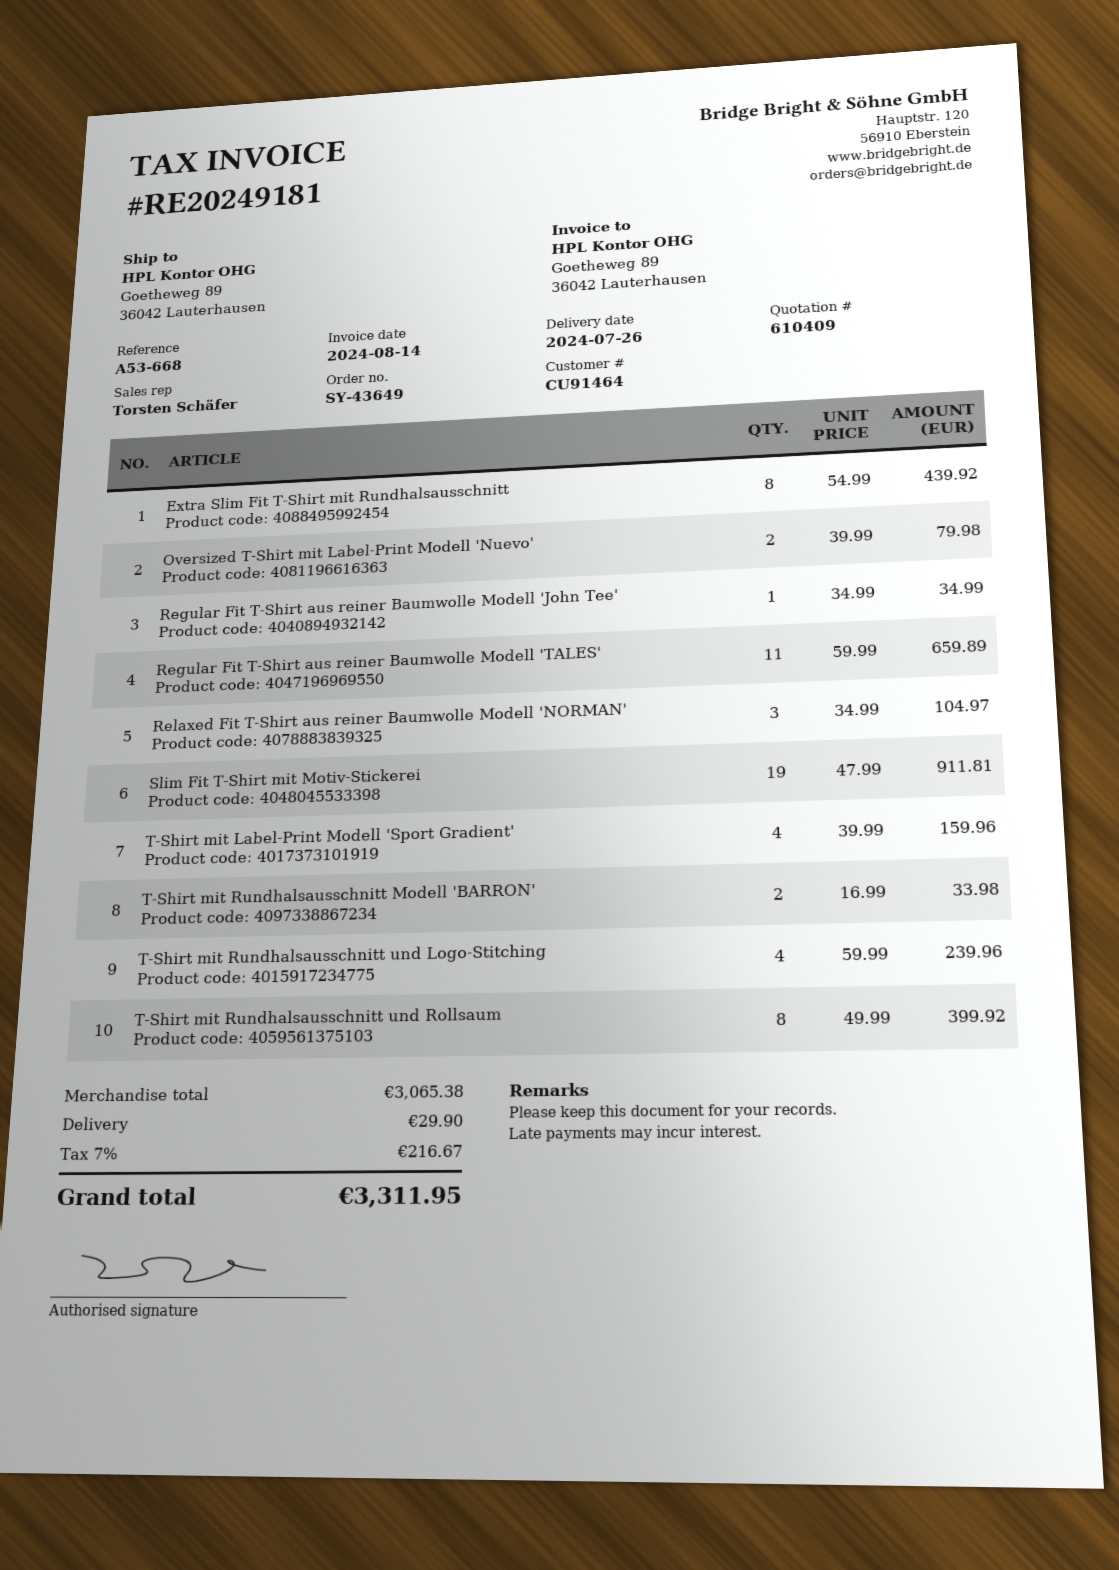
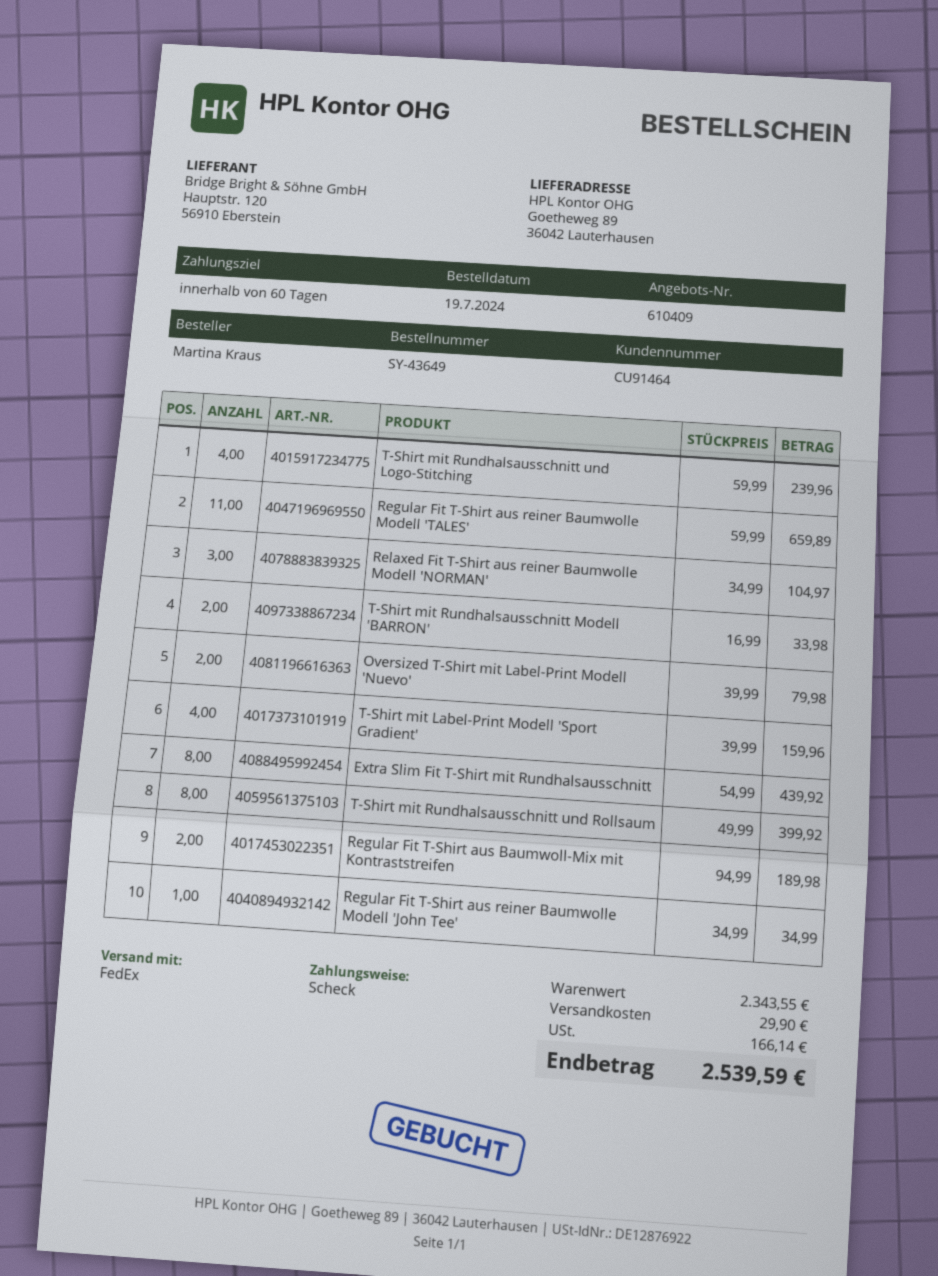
Slim Fit T-Shirt mit Motiv-Stickerei: 19 x 47.99 = 911.81 -> none
Regular Fit T-Shirt aus Baumwoll-Mix mit Kontraststreifen: none -> 2 x 94.99 = 189.98
subtotal: 3065.38 -> 2343.55
tax: 216.67 -> 166.14
total: 3311.95 -> 2539.59

